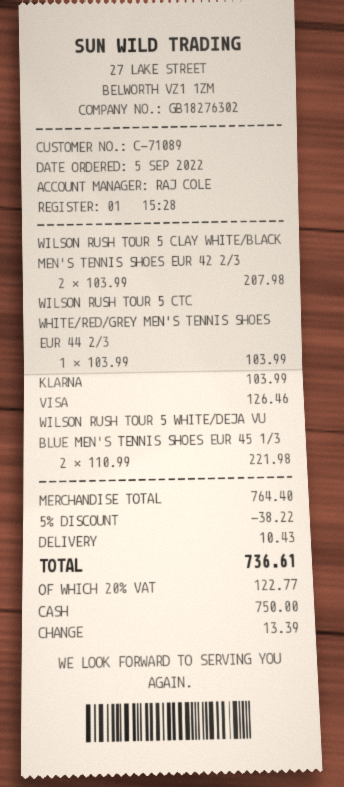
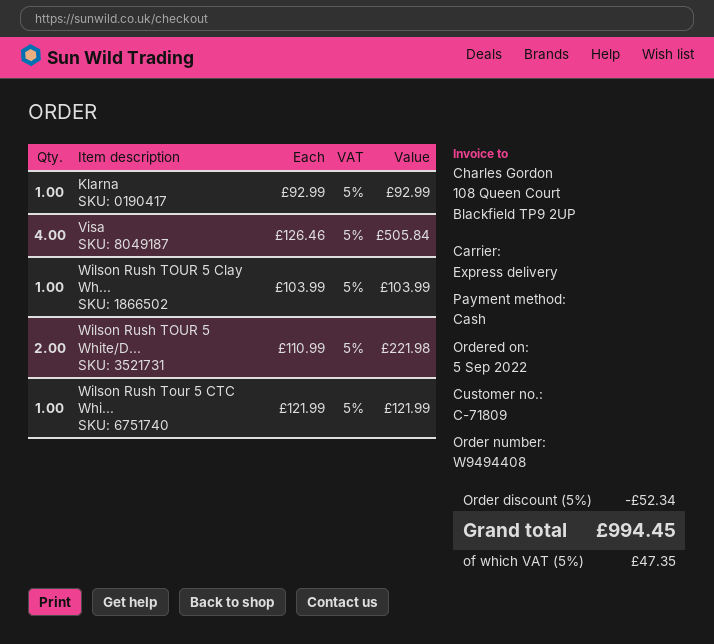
customer number: C-71089 -> C-71809
WILSON RUSH TOUR 5 CLAY WHITE/BLACK MEN'S TENNIS SHOES EUR 42 2/3: 2 x 103.99 = 207.98 -> 1 x 103.99 = 103.99
WILSON RUSH TOUR 5 CTC WHITE/RED/GREY MEN'S TENNIS SHOES EUR 44 2/3: 1 x 103.99 = 103.99 -> 1 x 121.99 = 121.99
KLARNA: 1 x 103.99 = 103.99 -> 1 x 92.99 = 92.99
VISA: 1 x 126.46 = 126.46 -> 4 x 126.46 = 505.84
discount: 5% = 38.22 -> 5% = 52.34
shipping: 10.43 -> none
tax: 20% = 122.77 -> 5% = 47.35
total: 736.61 -> 994.45

